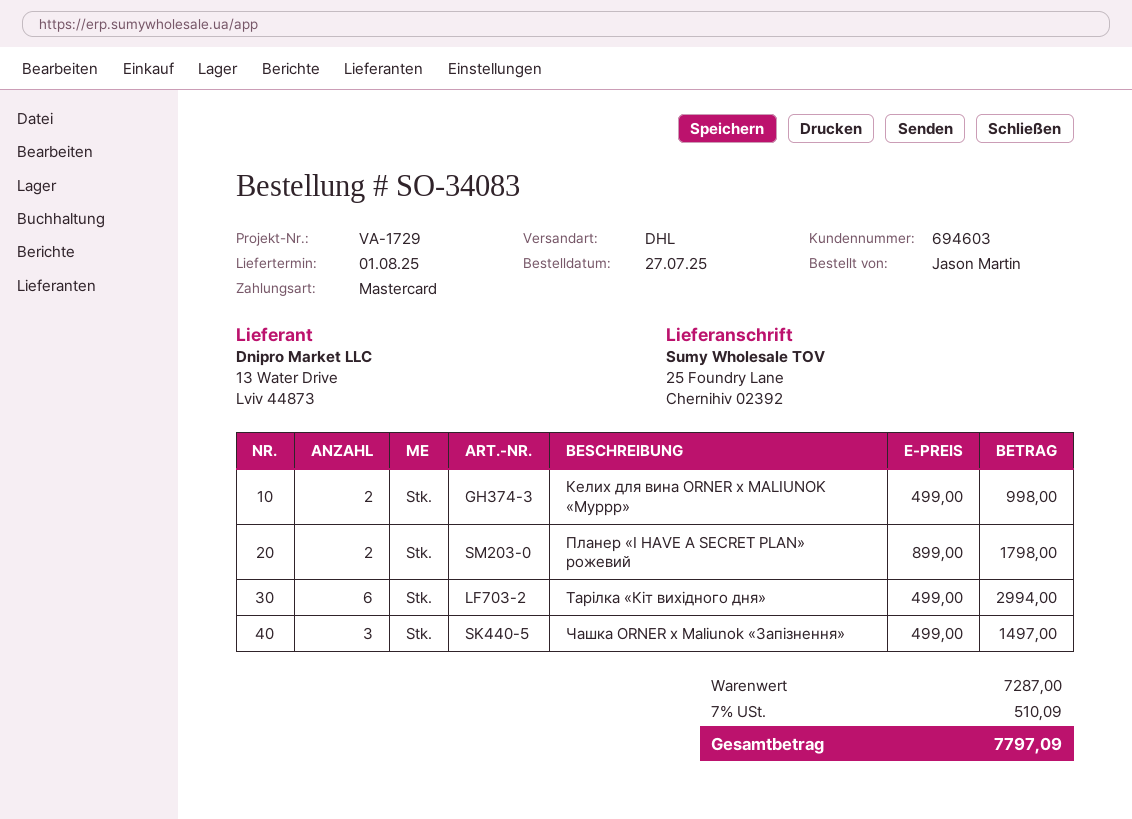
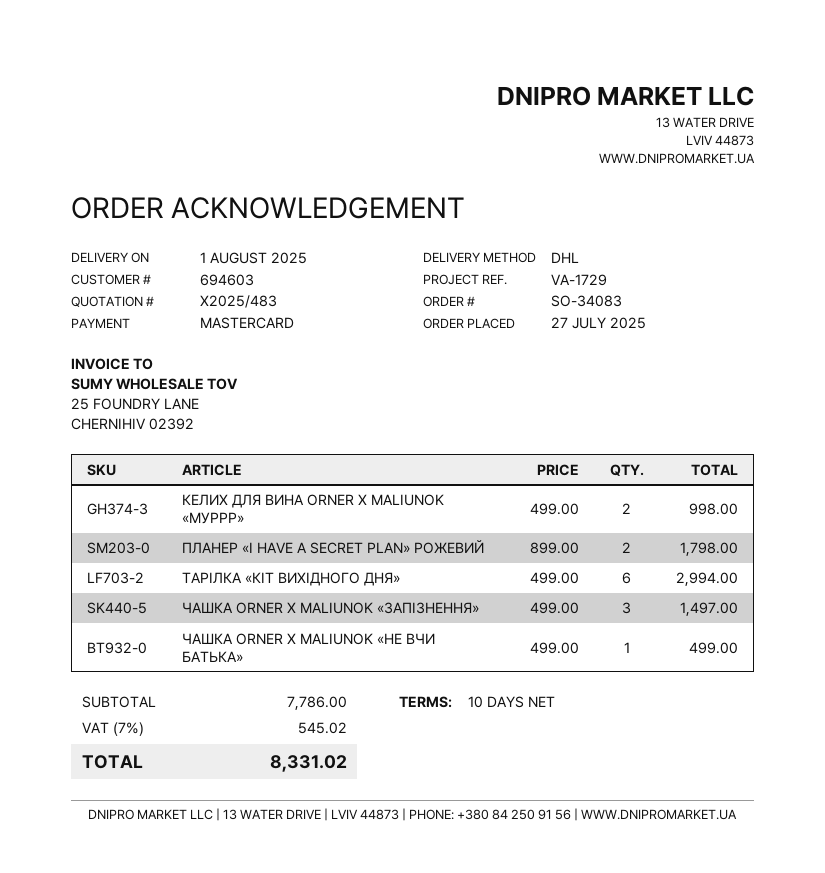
ЧАШКА ORNER X MALIUNOK «НЕ ВЧИ БАТЬКА»: none -> 1 x 499.00 = 499.00
subtotal: 7287.00 -> 7786.00
tax: 7% = 510.09 -> 7% = 545.02
total: 7797.09 -> 8331.02

